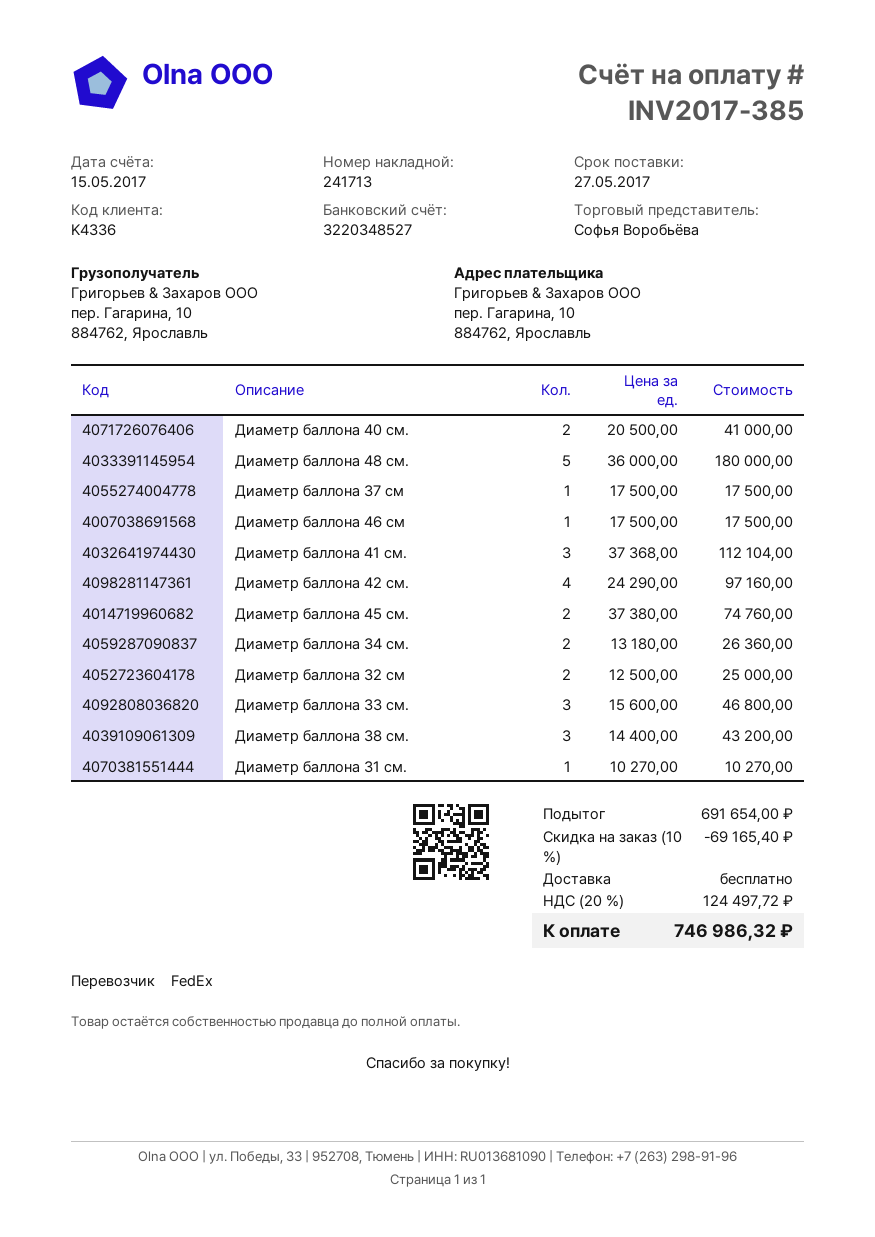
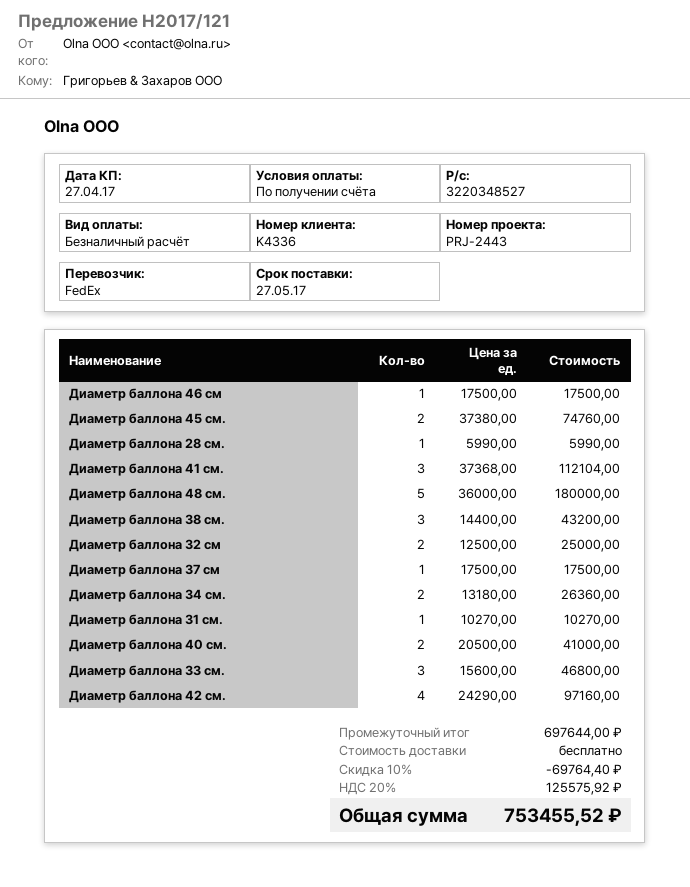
Диаметр баллона 28 см.: none -> 1 x 5990.00 = 5990.00
subtotal: 691654.00 -> 697644.00
discount: 10% = 69165.40 -> 10% = 69764.40
tax: 20% = 124497.72 -> 20% = 125575.92
total: 746986.32 -> 753455.52

